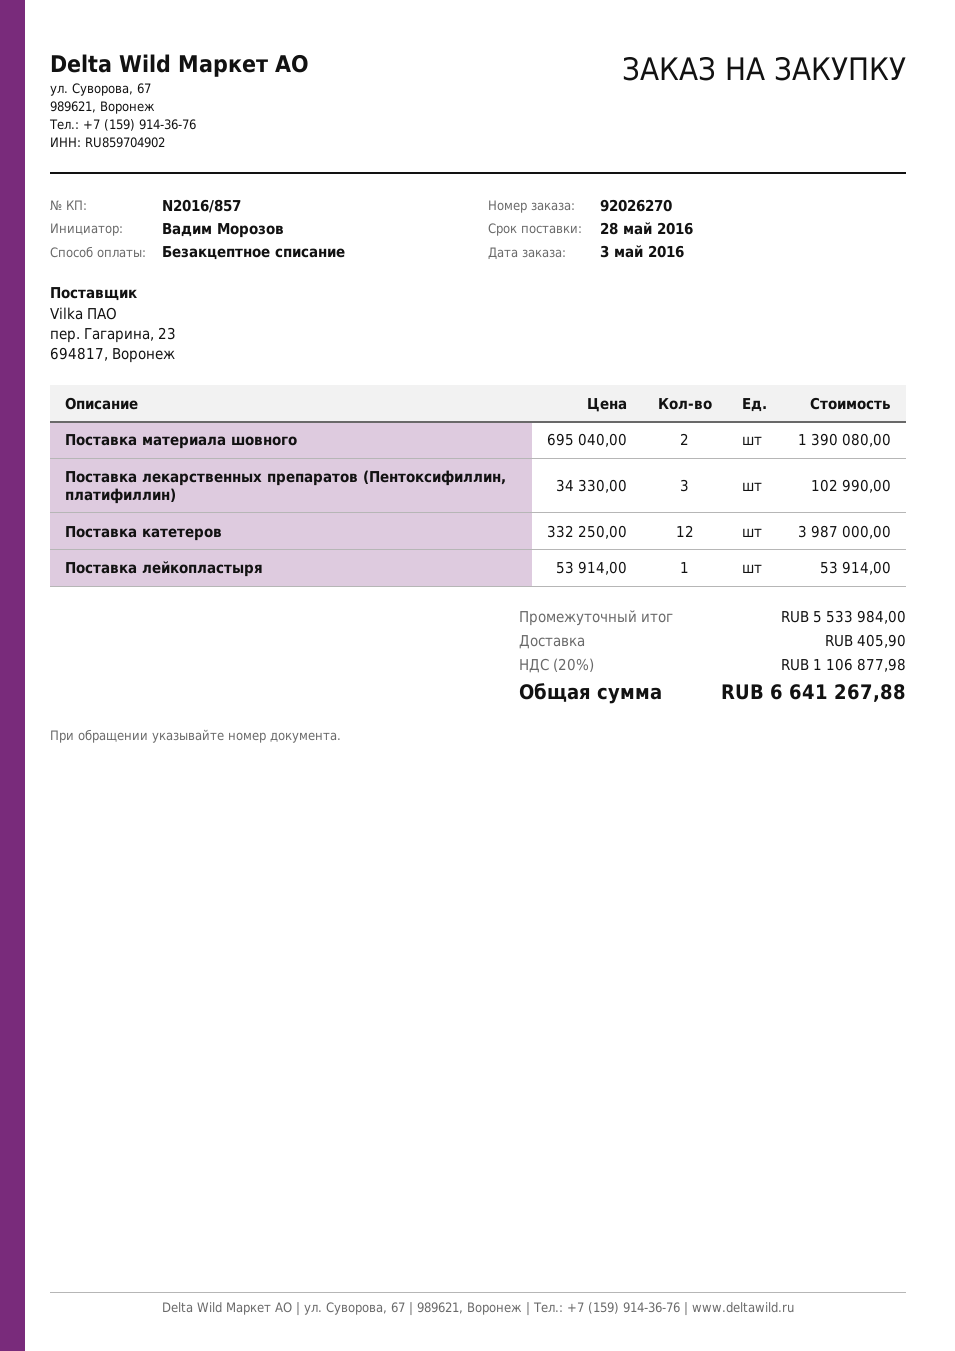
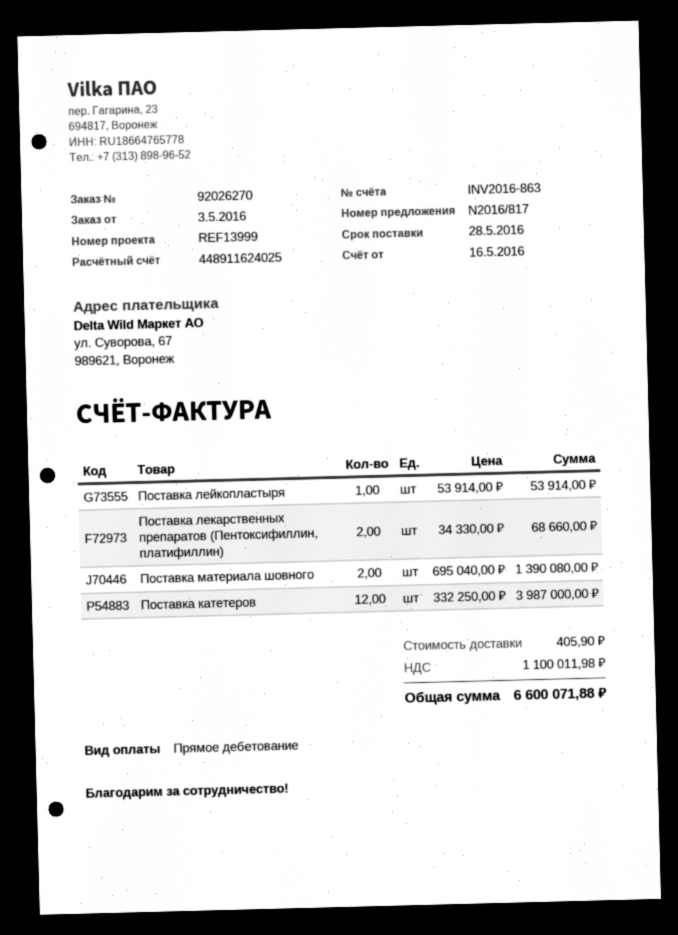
quote number: N2016/857 -> N2016/817
Поставка лекарственных препаратов (Пентоксифиллин, платифиллин): 3 x 34330.00 = 102990.00 -> 2 x 34330.00 = 68660.00
tax: 1106877.98 -> 1100011.98
total: 6641267.88 -> 6600071.88

